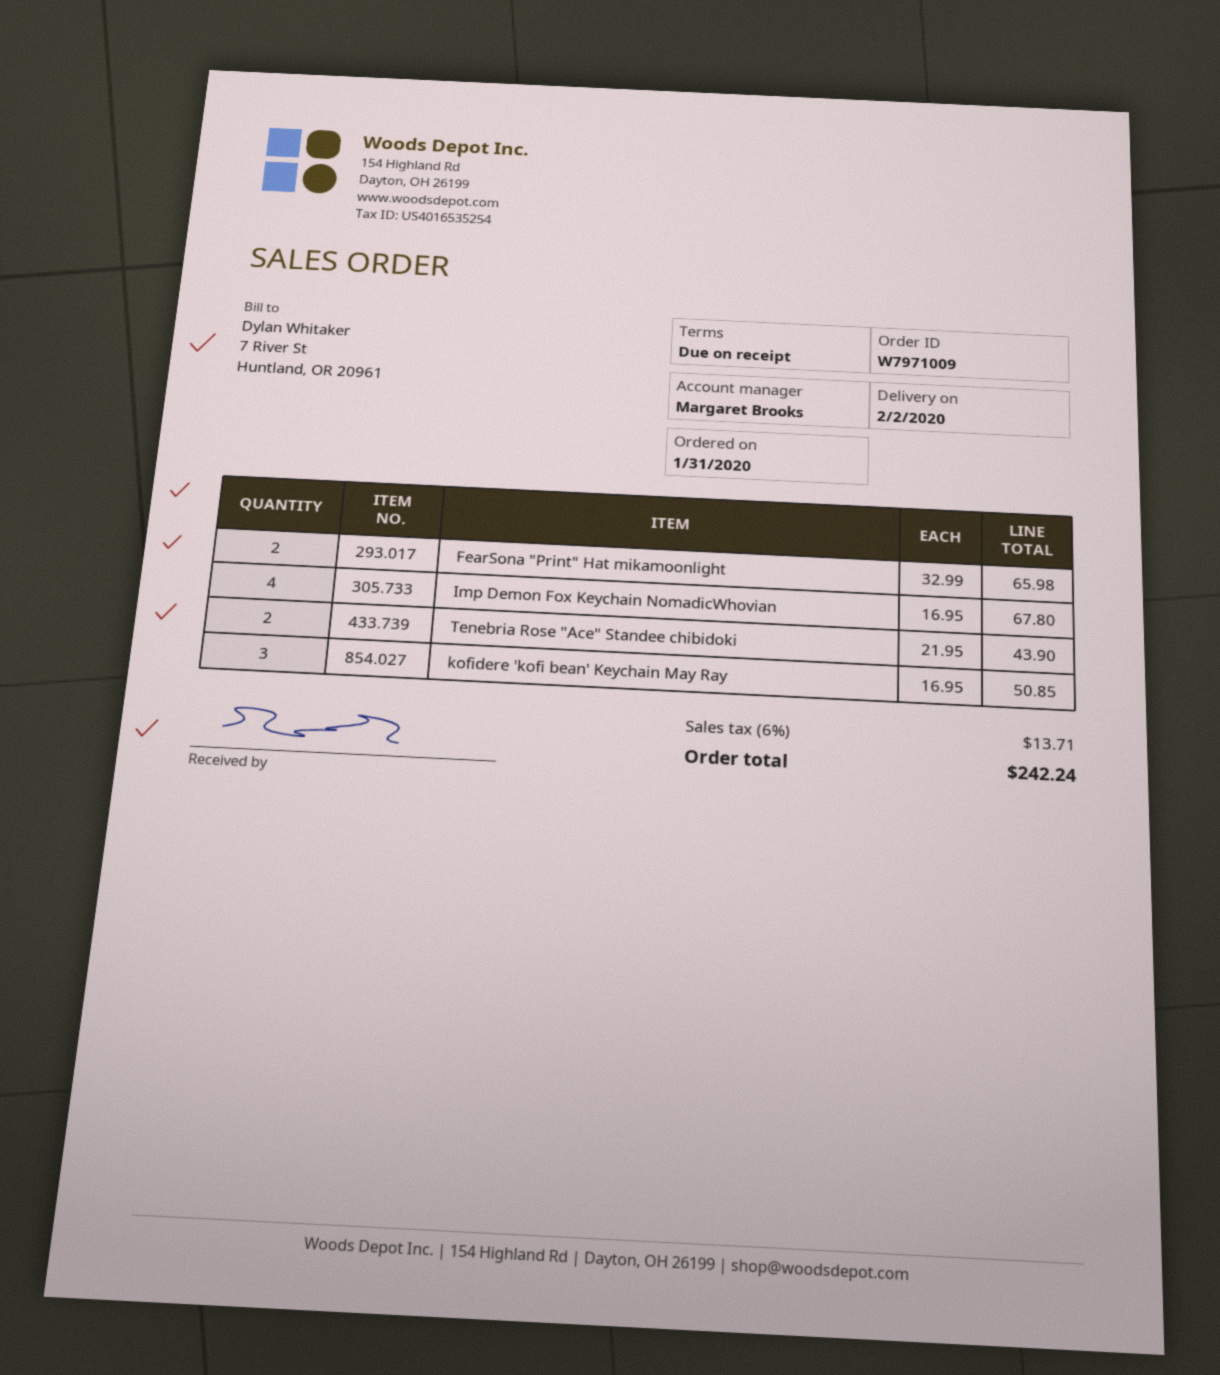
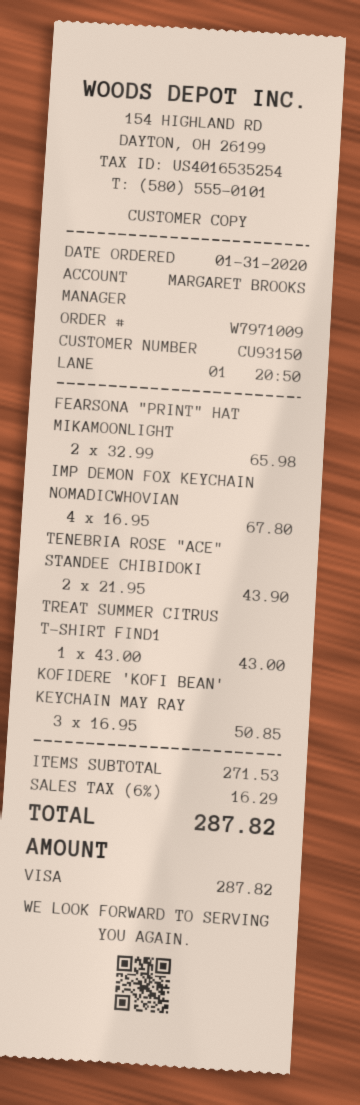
TREAT SUMMER CITRUS T-SHIRT FIND1: none -> 1 x 43.00 = 43.00
tax: 6% = 13.71 -> 6% = 16.29
total: 242.24 -> 287.82

